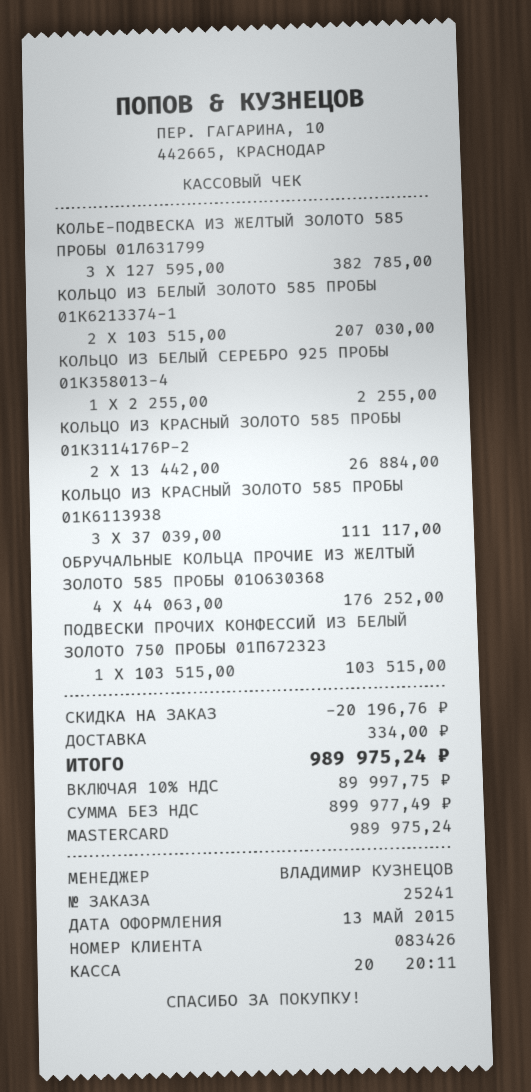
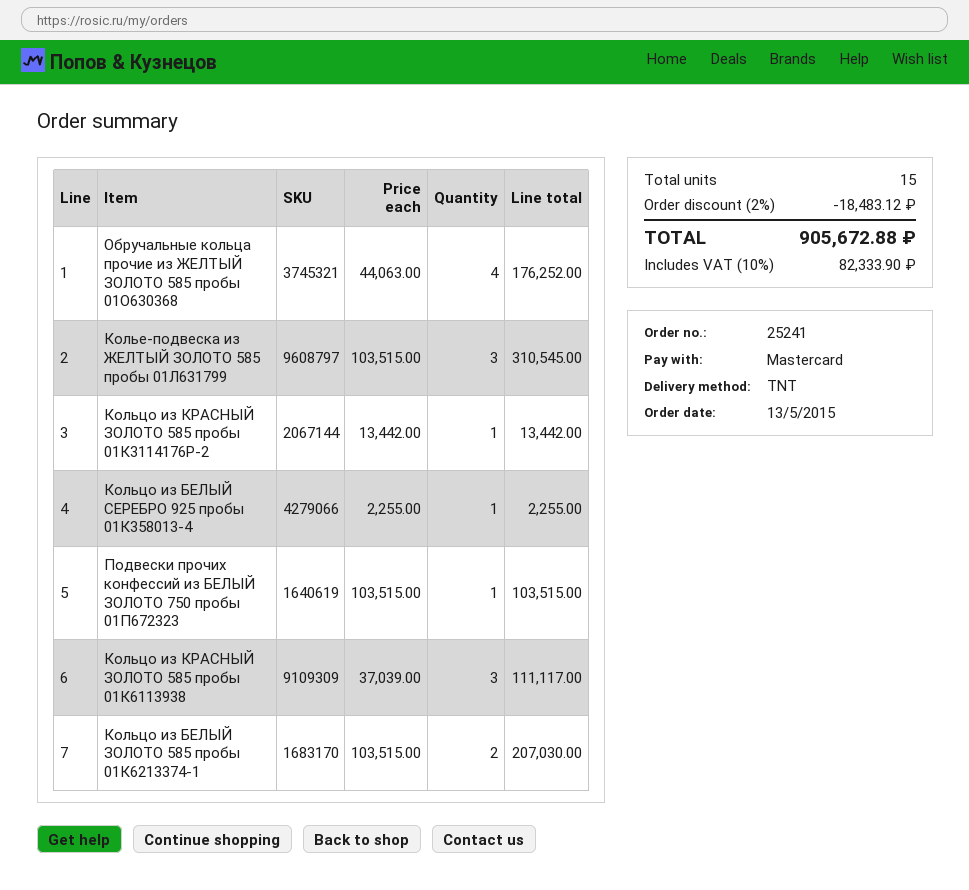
КОЛЬЕ-ПОДВЕСКА ИЗ ЖЕЛТЫЙ ЗОЛОТО 585 ПРОБЫ 01Л631799: 3 x 127595.00 = 382785.00 -> 3 x 103515.00 = 310545.00
КОЛЬЦО ИЗ КРАСНЫЙ ЗОЛОТО 585 ПРОБЫ 01К3114176Р-2: 2 x 13442.00 = 26884.00 -> 1 x 13442.00 = 13442.00
discount: 20196.76 -> 18483.12
shipping: 334.00 -> none
tax: 10% = 89997.75 -> 10% = 82333.90
total: 989975.24 -> 905672.88

